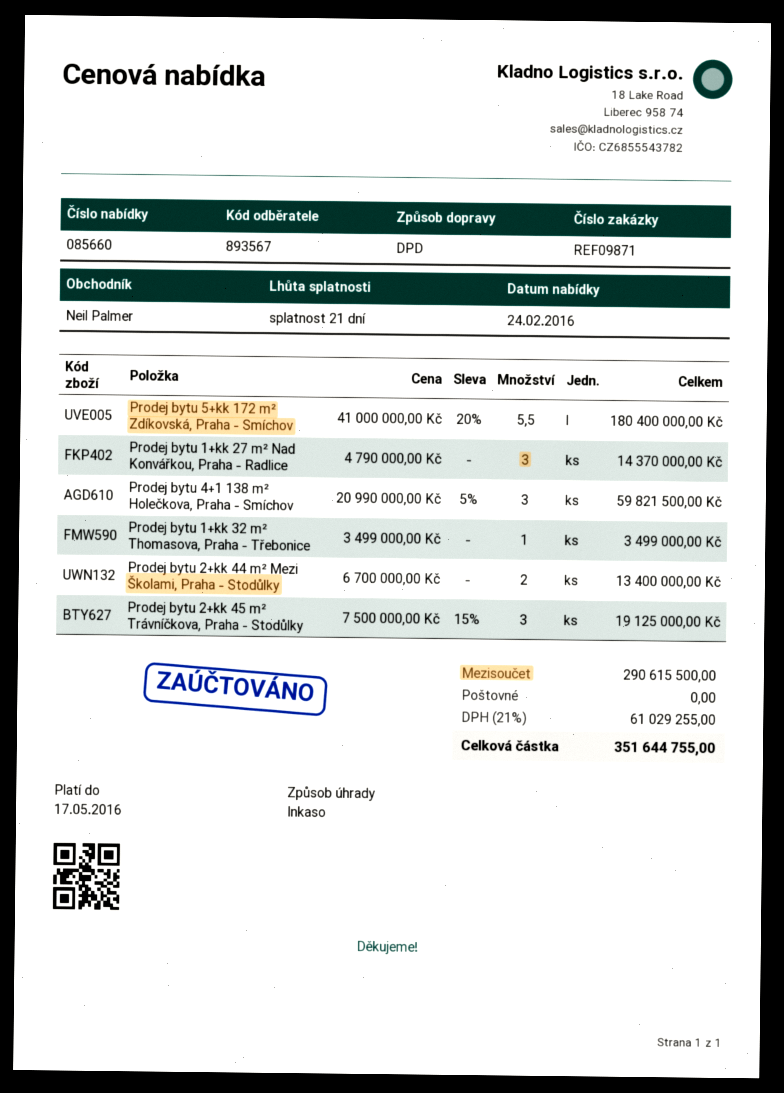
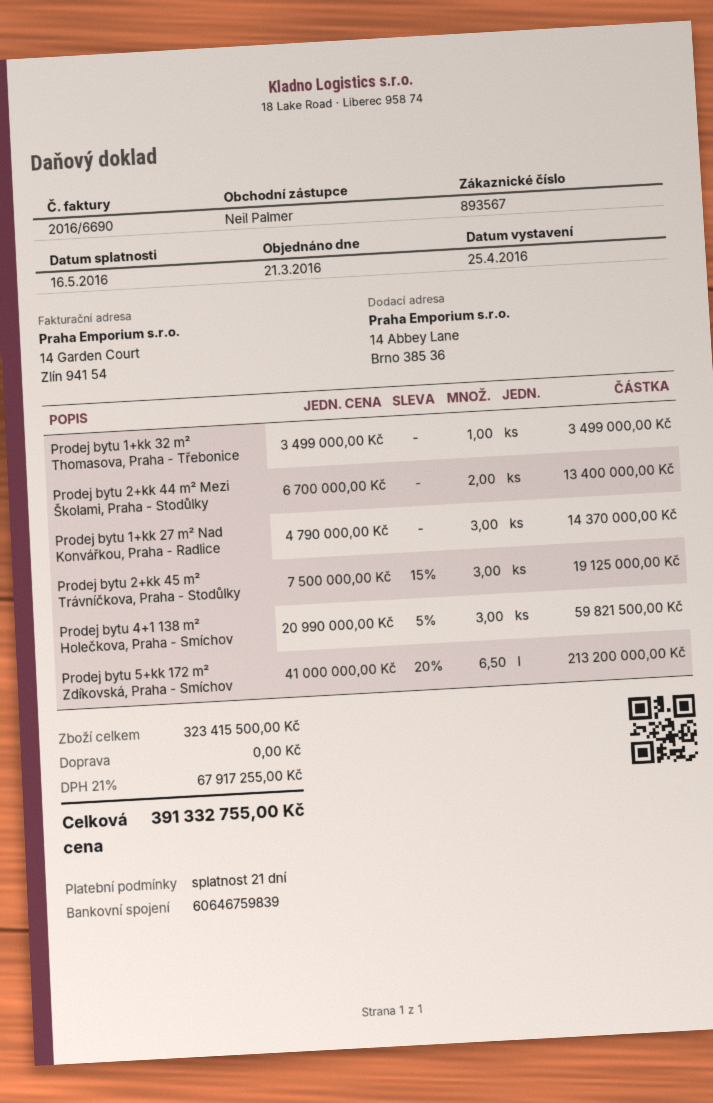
Prodej bytu 5+kk 172 m² Zdíkovská, Praha - Smíchov: 5.5 x 41000000.00 - 20% = 180400000.00 -> 6.5 x 41000000.00 - 20% = 213200000.00
subtotal: 290615500.00 -> 323415500.00
tax: 21% = 61029255.00 -> 21% = 67917255.00
total: 351644755.00 -> 391332755.00

